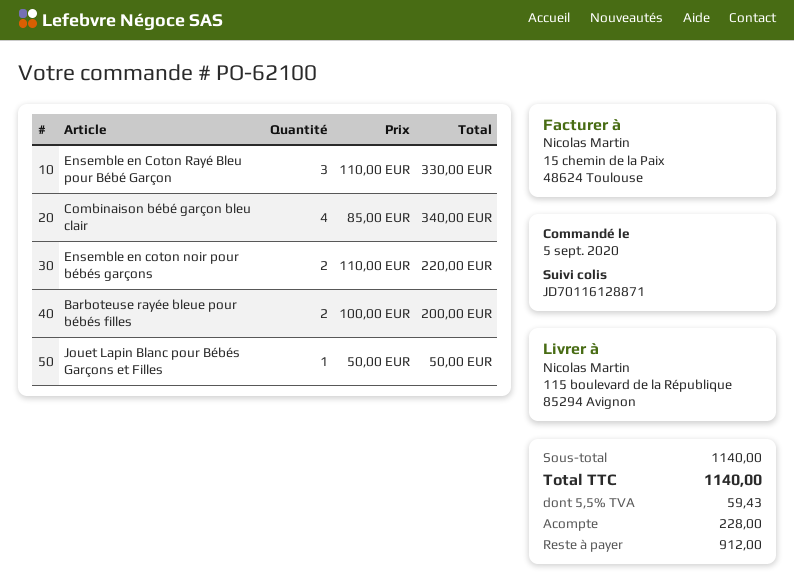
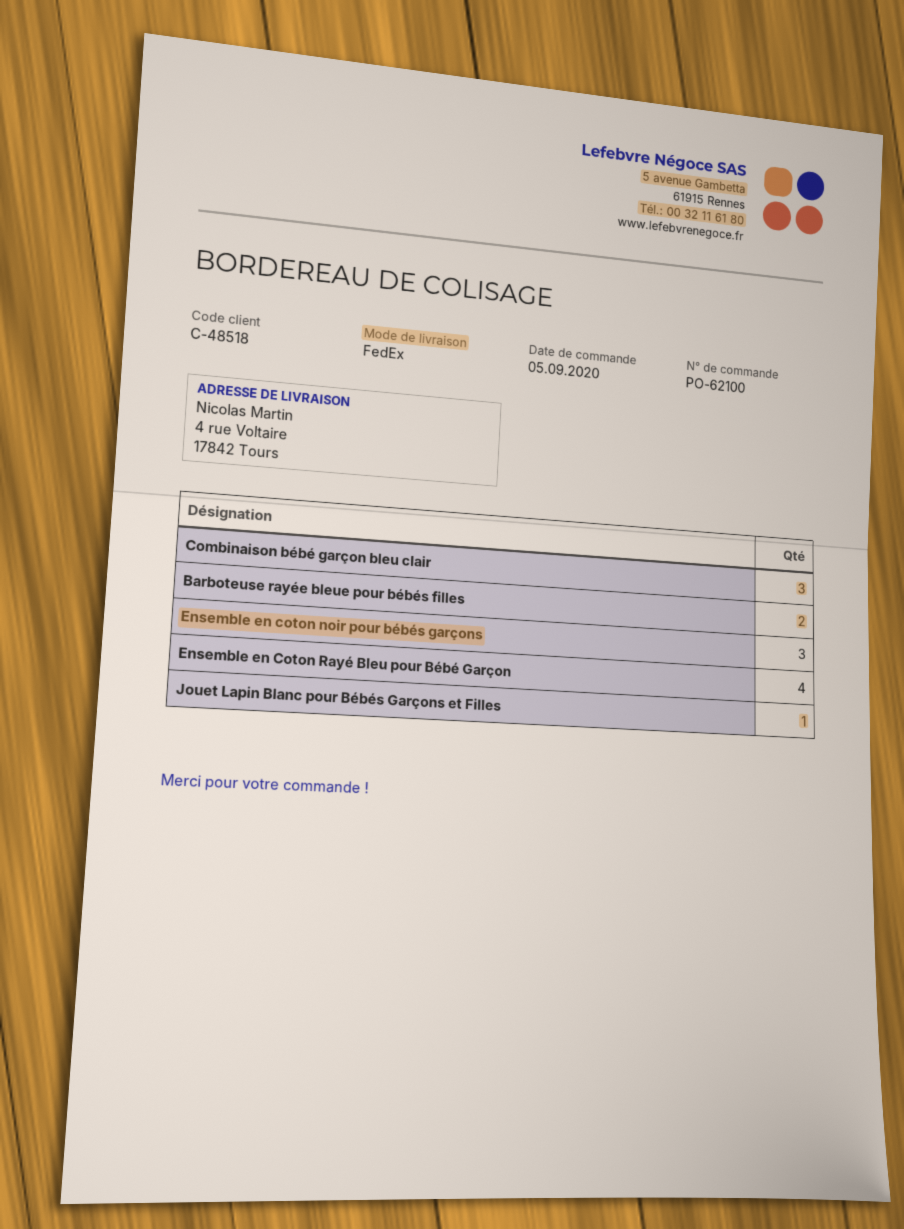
ship to: 115 boulevard de la République, 85294 Avignon -> 4 rue Voltaire, 17842 Tours
Ensemble en Coton Rayé Bleu pour Bébé Garçon: 3 -> 4
Combinaison bébé garçon bleu clair: 4 -> 3
Ensemble en coton noir pour bébés garçons: 2 -> 3

